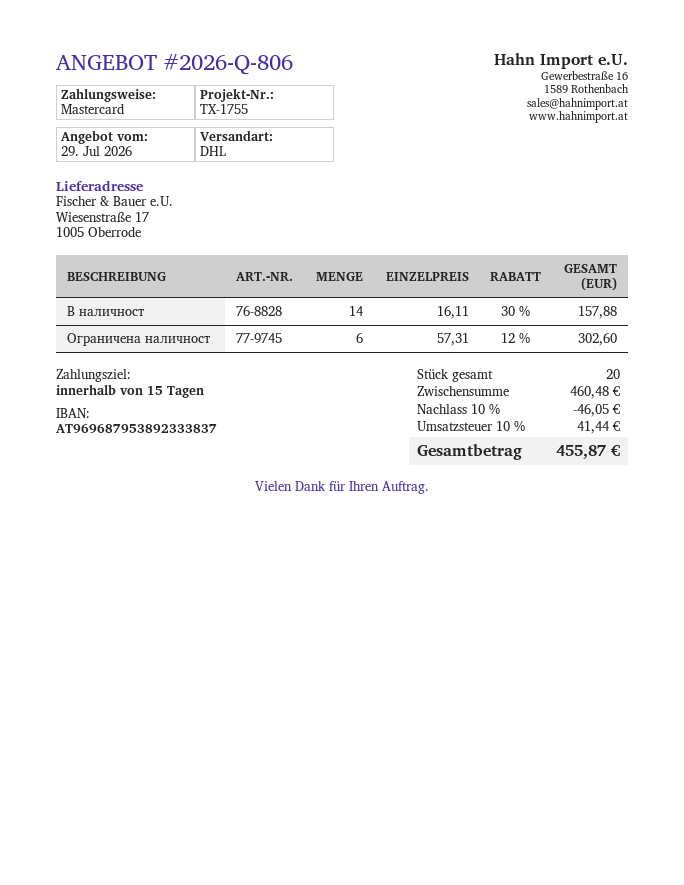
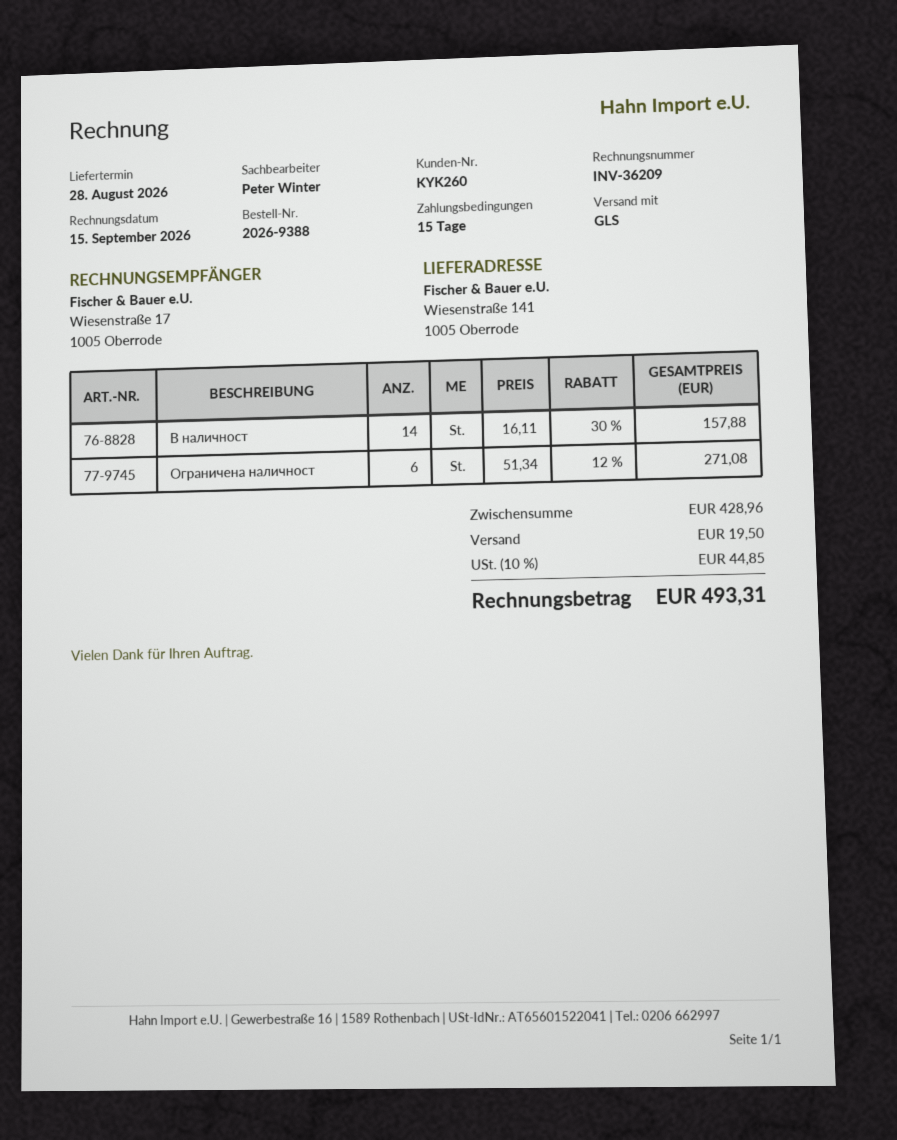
shipping method: DHL -> GLS
ship to: Wiesenstraße 17, 1005 Oberrode -> Wiesenstraße 141, 1005 Oberrode
Ограничена наличност: 6 x 57.31 - 12% = 302.60 -> 6 x 51.34 - 12% = 271.08
subtotal: 460.48 -> 428.96
discount: 10% = 46.05 -> none
shipping: none -> 19.50
tax: 10% = 41.44 -> 10% = 44.85
total: 455.87 -> 493.31

